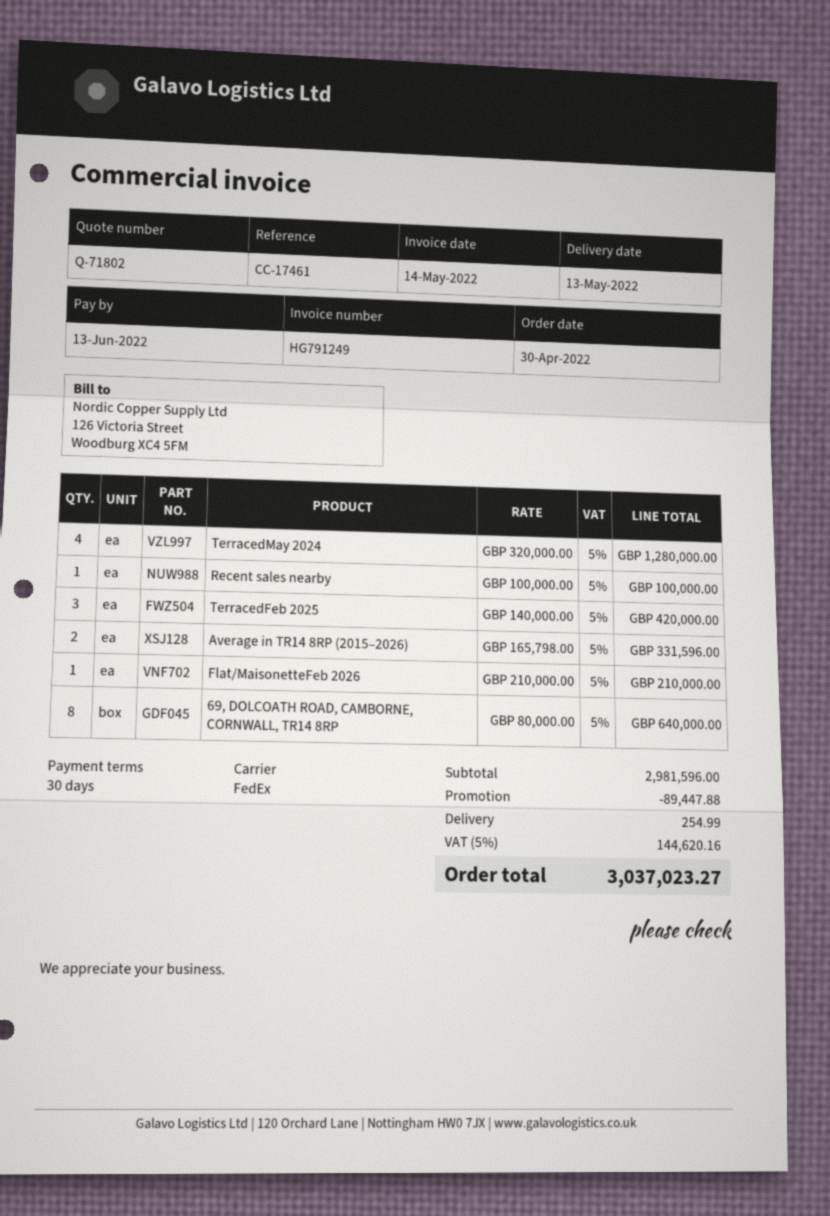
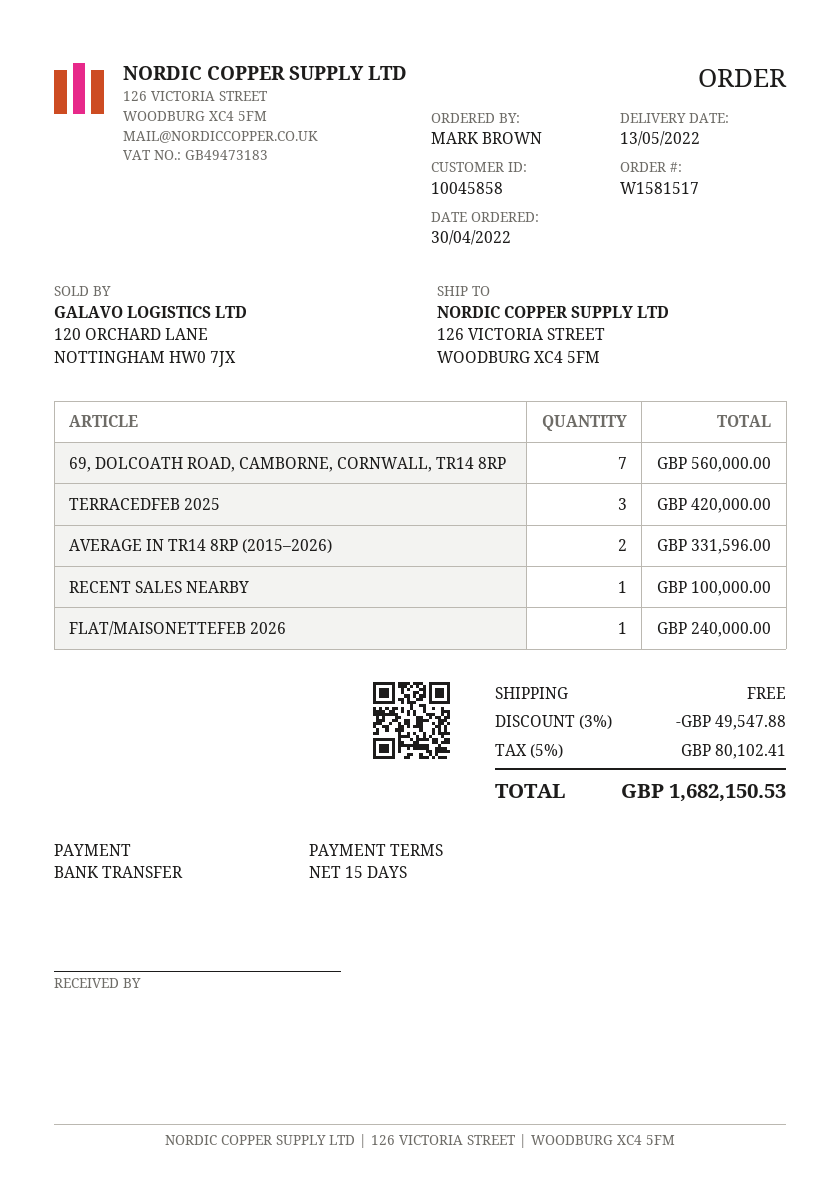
payment terms: 30 days -> 15 days
TerracedMay 2024: 4 for 1280000.00 -> none
Flat/MaisonetteFeb 2026: 1 for 210000.00 -> 1 for 240000.00
69, DOLCOATH ROAD, CAMBORNE, CORNWALL, TR14 8RP: 8 for 640000.00 -> 7 for 560000.00
discount: 89447.88 -> 49547.88
shipping: 254.99 -> 0.00
tax: 5% = 144620.16 -> 5% = 80102.41
total: 3037023.27 -> 1682150.53

